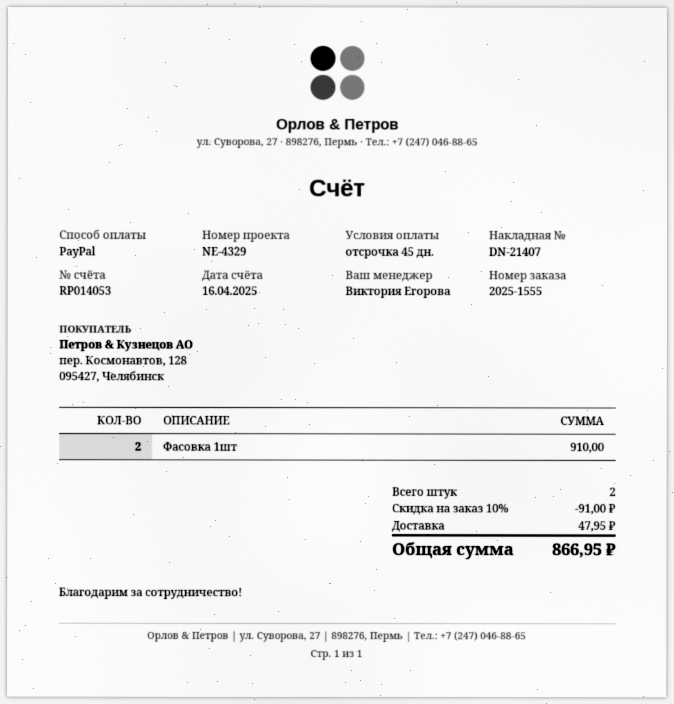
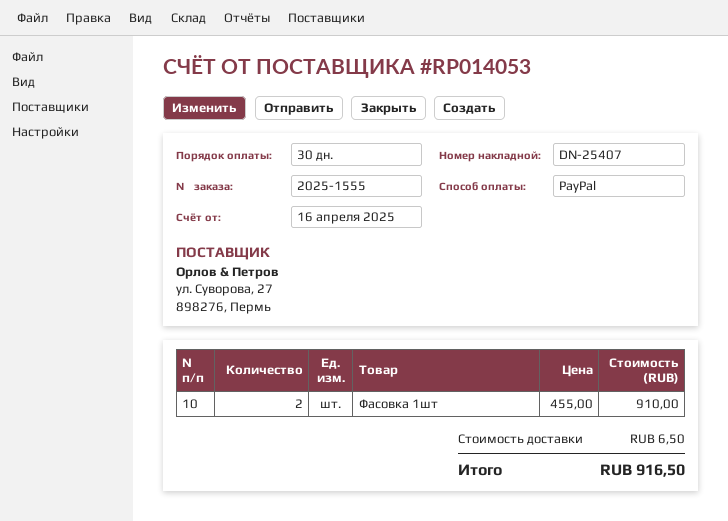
delivery note number: DN-21407 -> DN-25407
payment terms: 45 days -> 30 days
discount: 10% = 91.00 -> none
shipping: 47.95 -> 6.50
total: 866.95 -> 916.50

